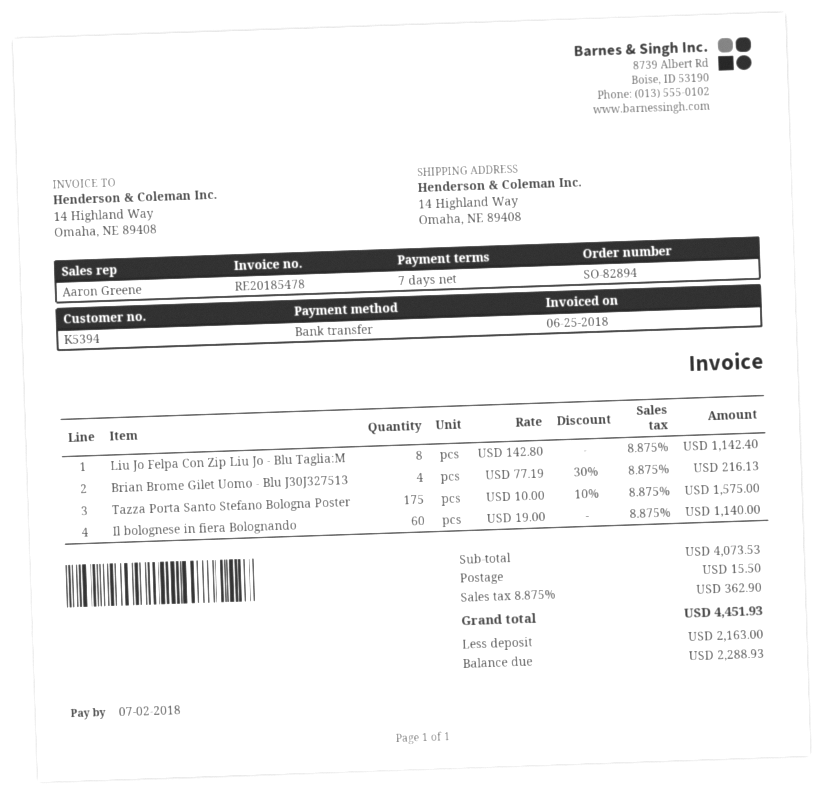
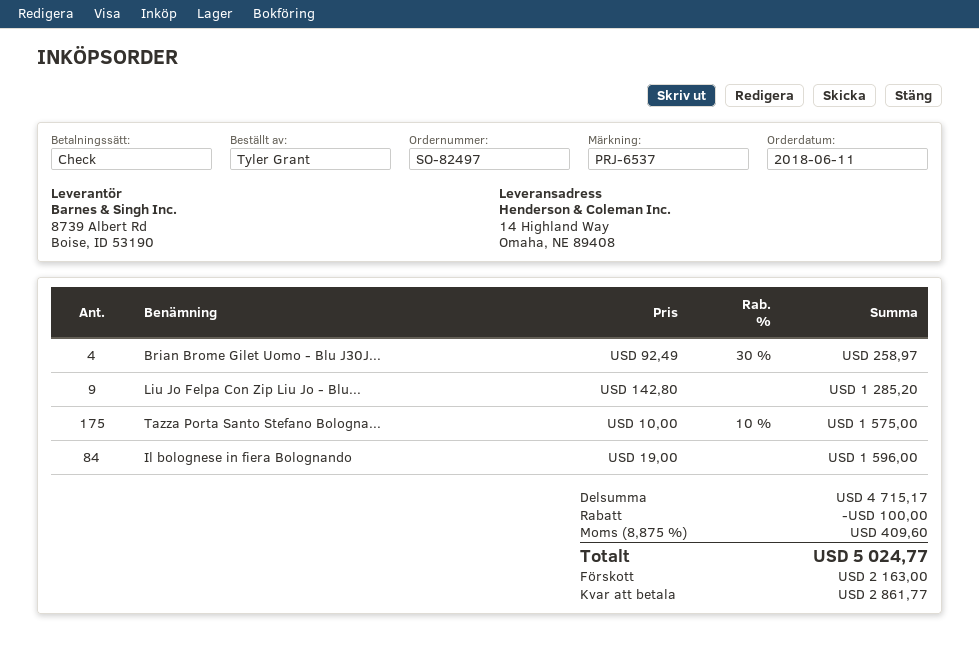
order number: SO-82894 -> SO-82497
payment method: bank transfer -> cheque
Liu Jo Felpa Con Zip Liu Jo - Blu Taglia:M: 8 x 142.80 = 1142.40 -> 9 x 142.80 = 1285.20
Brian Brome Gilet Uomo - Blu J30J327513: 4 x 77.19 - 30% = 216.13 -> 4 x 92.49 - 30% = 258.97
Il bolognese in fiera Bolognando: 60 x 19.00 = 1140.00 -> 84 x 19.00 = 1596.00
subtotal: 4073.53 -> 4715.17
discount: none -> 100.00
shipping: 15.50 -> none
tax: 8.875% = 362.90 -> 8.875% = 409.60
total: 4451.93 -> 5024.77
balance: 2288.93 -> 2861.77

